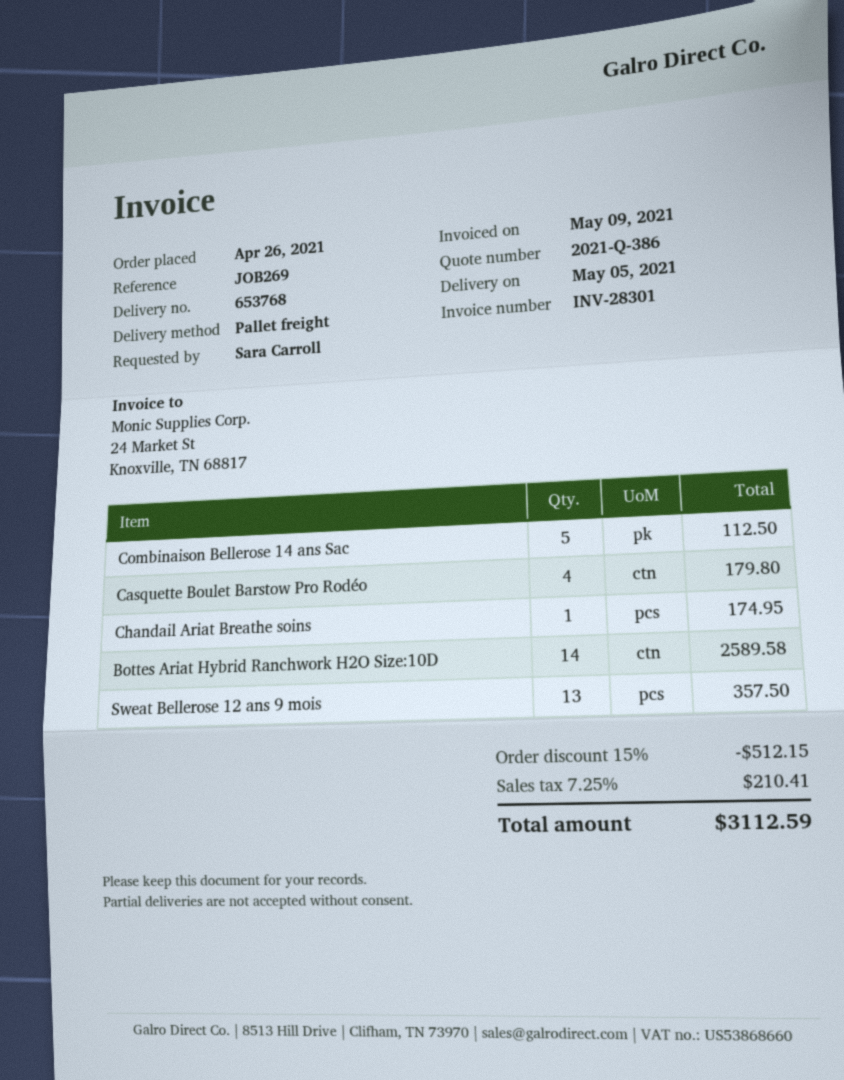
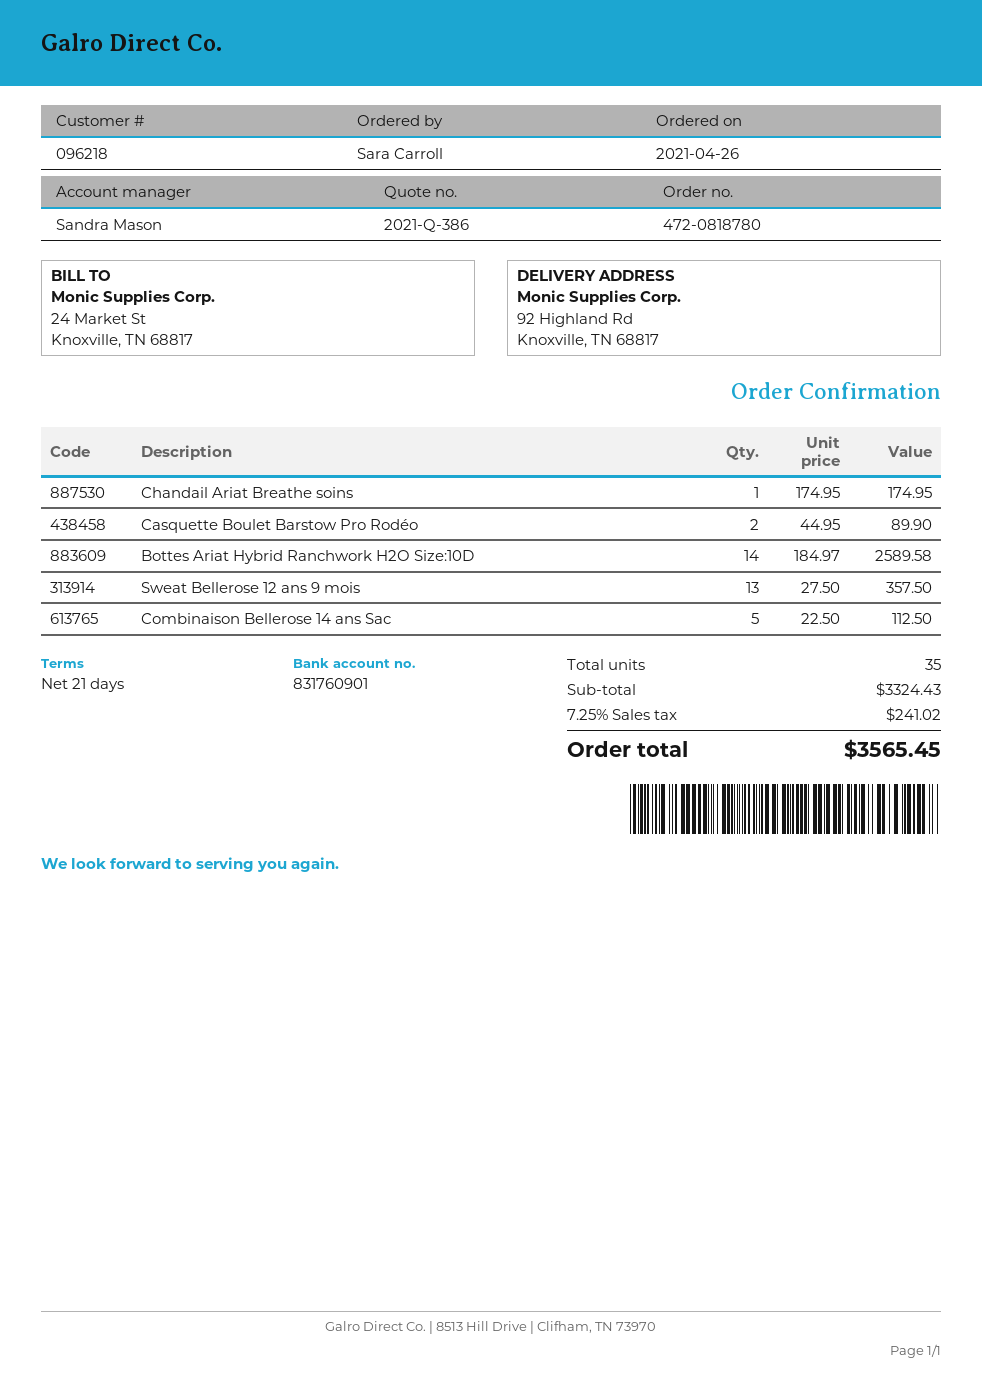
Casquette Boulet Barstow Pro Rodéo: 4 for 179.80 -> 2 for 89.90
discount: 15% = 512.15 -> none
tax: 7.25% = 210.41 -> 7.25% = 241.02
total: 3112.59 -> 3565.45

